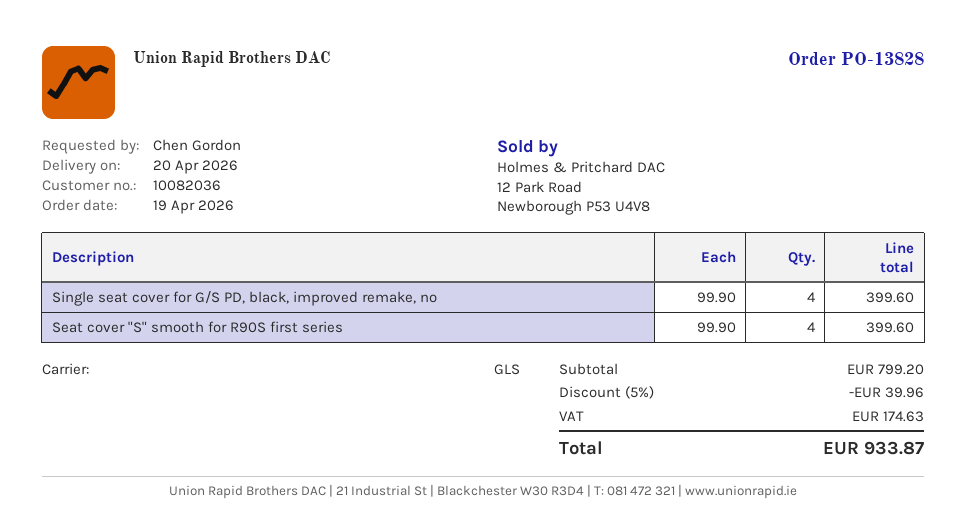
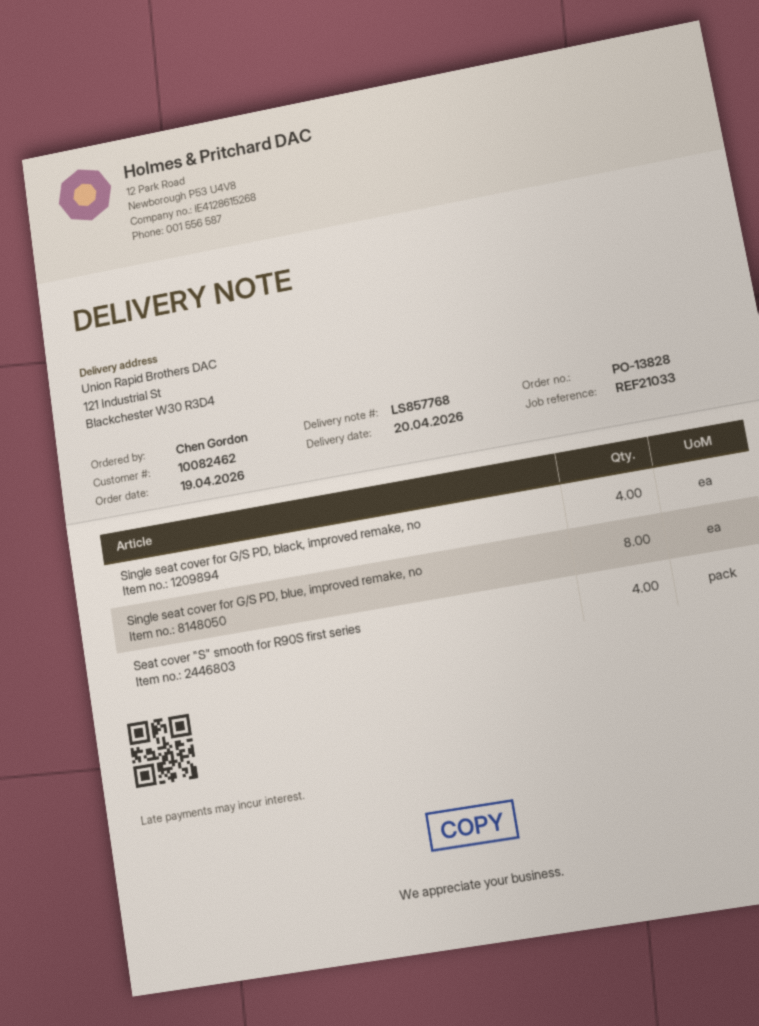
customer number: 10082036 -> 10082462
Single seat cover for G/S PD, blue, improved remake, no: none -> 8

